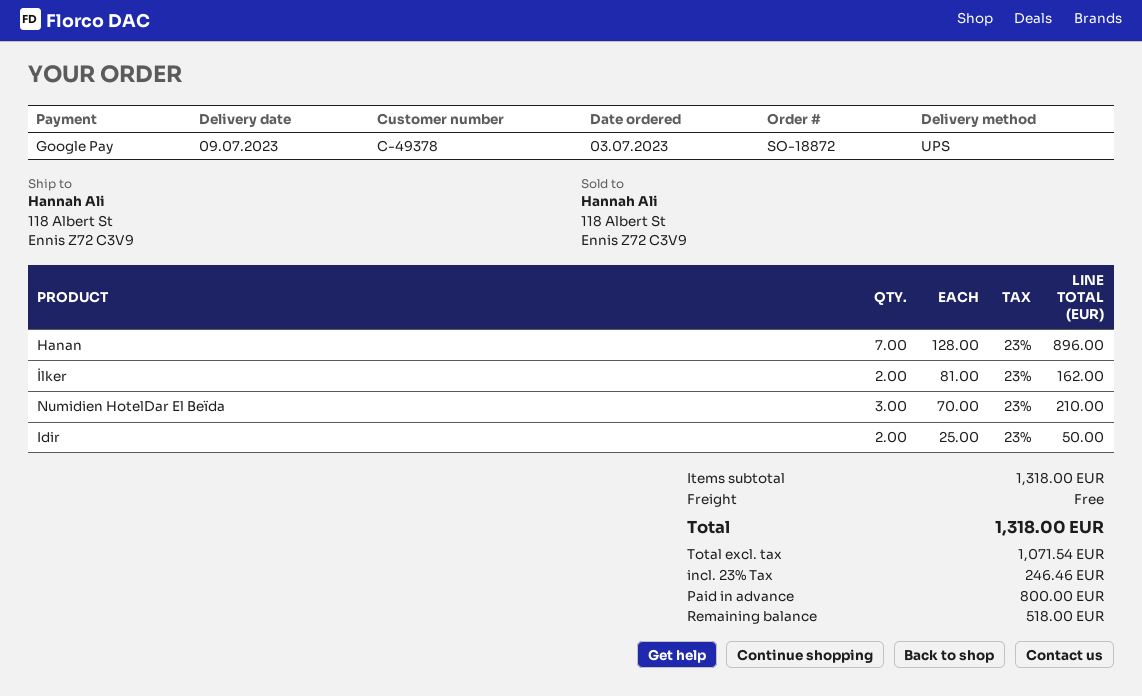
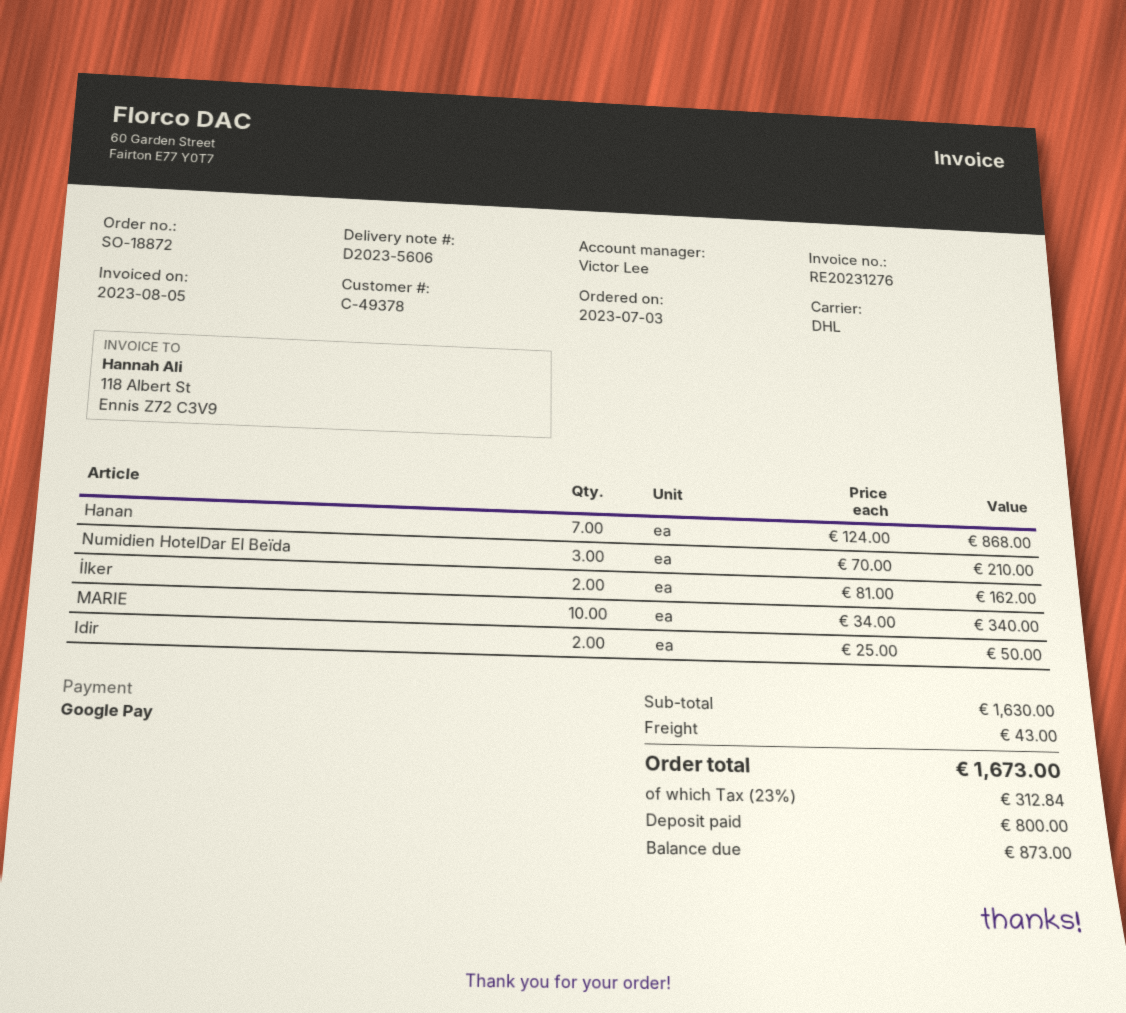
shipping method: UPS -> DHL
Hanan: 7 x 128.00 = 896.00 -> 7 x 124.00 = 868.00
MARIE: none -> 10 x 34.00 = 340.00
subtotal: 1318.00 -> 1630.00
shipping: 0.00 -> 43.00
tax: 23% = 246.46 -> 23% = 312.84
total: 1318.00 -> 1673.00
balance: 518.00 -> 873.00

